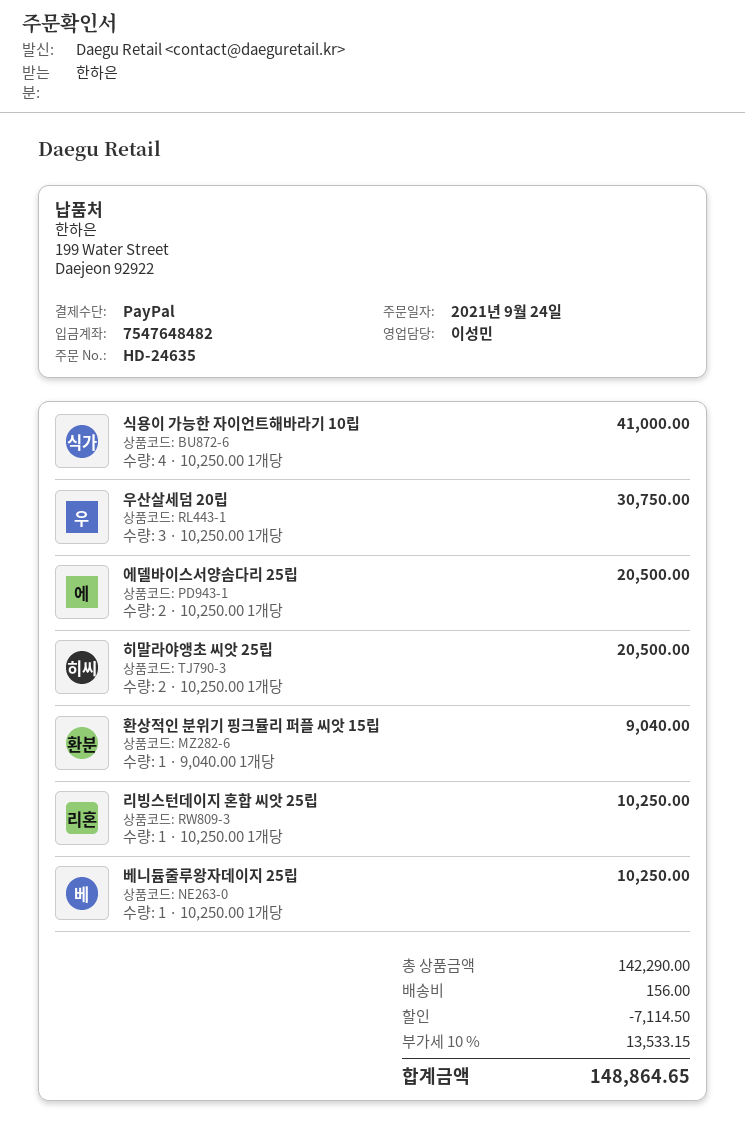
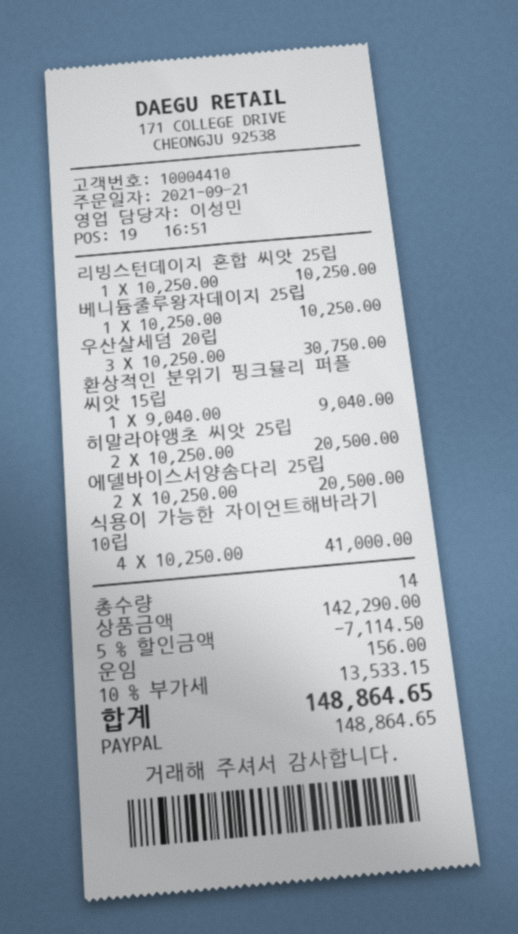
order date: 2021-09-24 -> 2021-09-21

